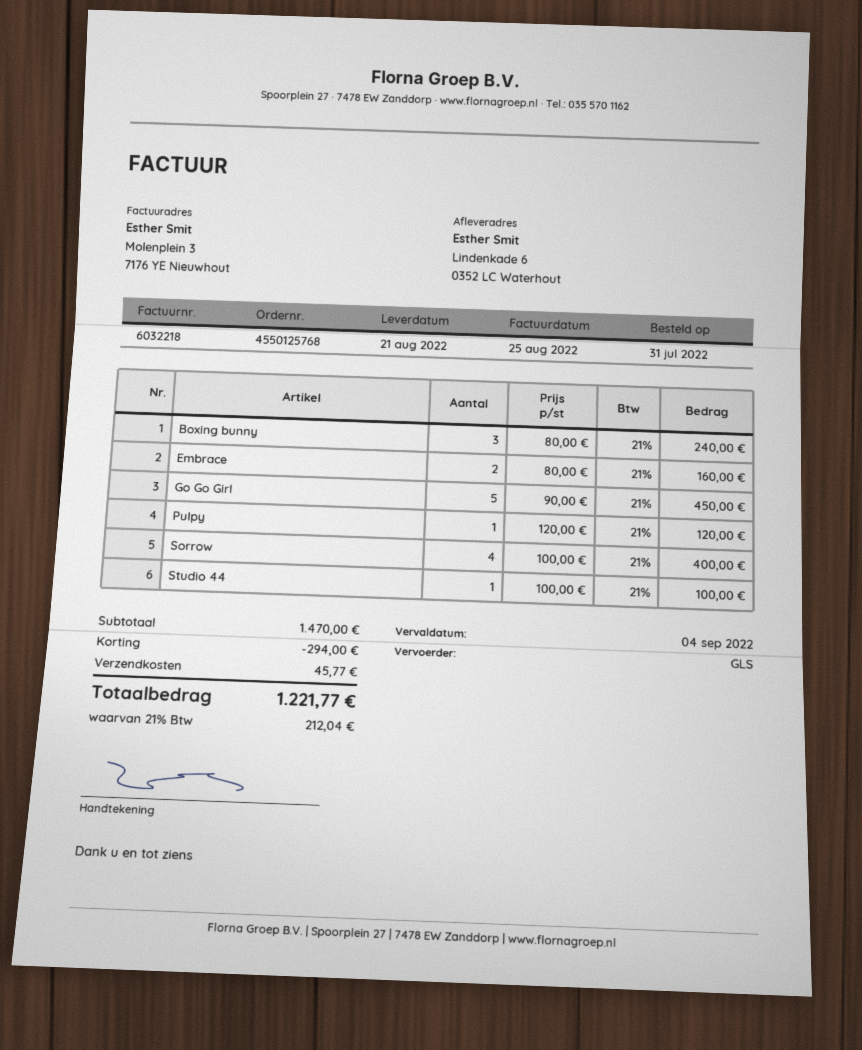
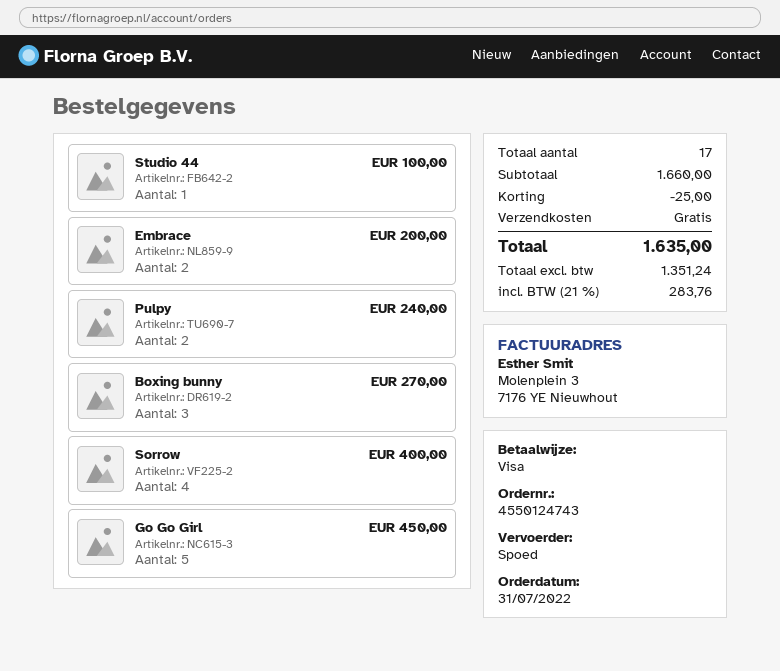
order number: 4550125768 -> 4550124743
shipping method: GLS -> express
Boxing bunny: 3 for 240.00 -> 3 for 270.00
Embrace: 2 for 160.00 -> 2 for 200.00
Pulpy: 1 for 120.00 -> 2 for 240.00
subtotal: 1470.00 -> 1660.00
discount: 294.00 -> 25.00
shipping: 45.77 -> 0.00
tax: 21% = 212.04 -> 21% = 283.76
total: 1221.77 -> 1635.00

